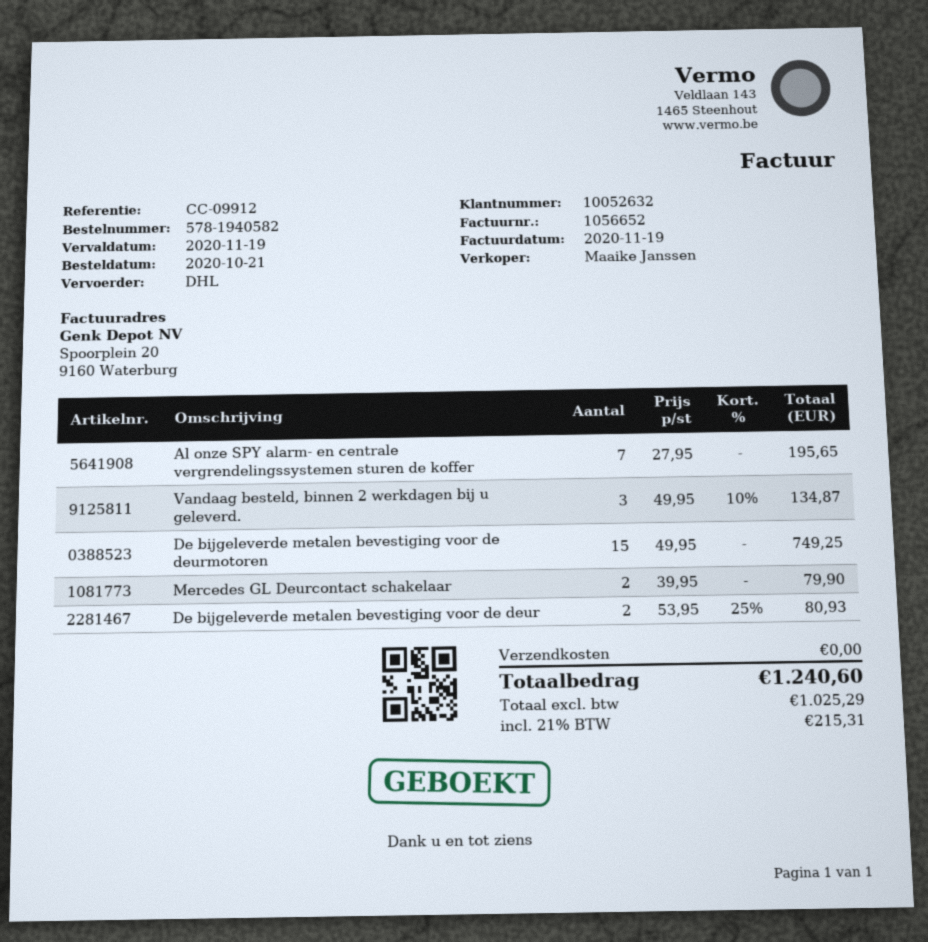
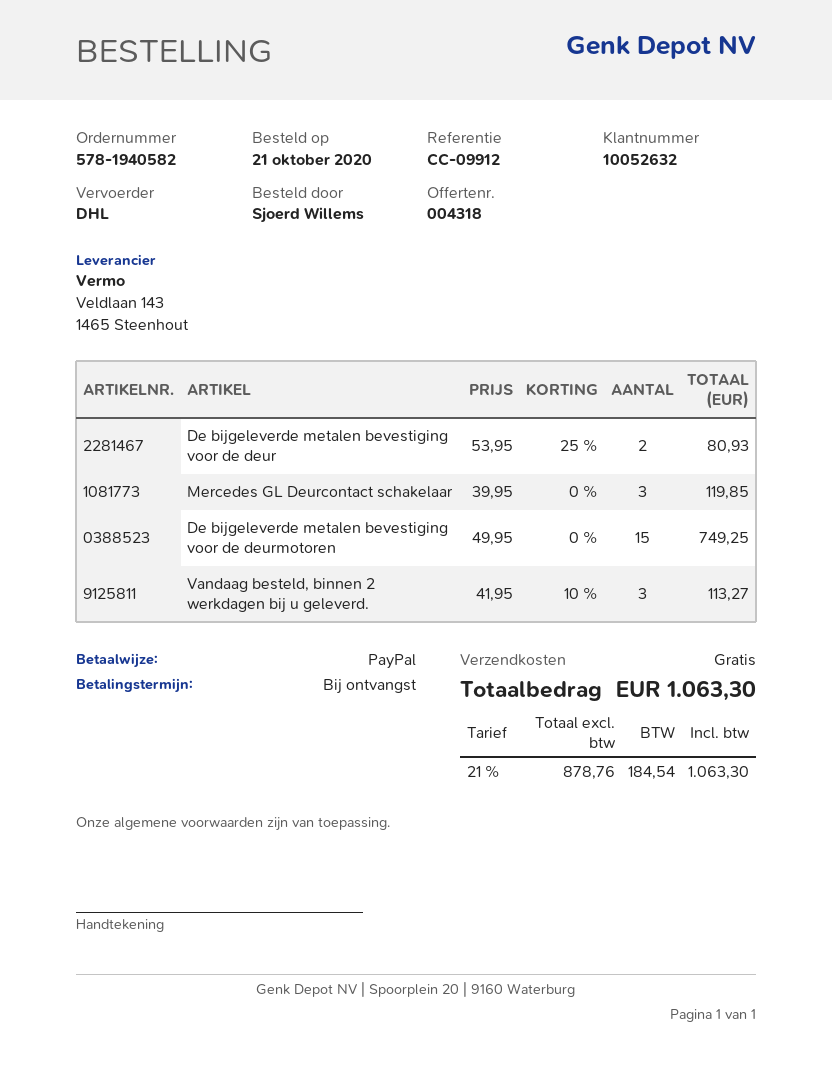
Al onze SPY alarm- en centrale vergrendelingssystemen sturen de koffer: 7 x 27.95 = 195.65 -> none
Vandaag besteld, binnen 2 werkdagen bij u geleverd.: 3 x 49.95 - 10% = 134.87 -> 3 x 41.95 - 10% = 113.27
Mercedes GL Deurcontact schakelaar: 2 x 39.95 = 79.90 -> 3 x 39.95 = 119.85
net: 1025.29 -> 878.76
tax: 21% = 215.31 -> 21% = 184.54
total: 1240.60 -> 1063.30

